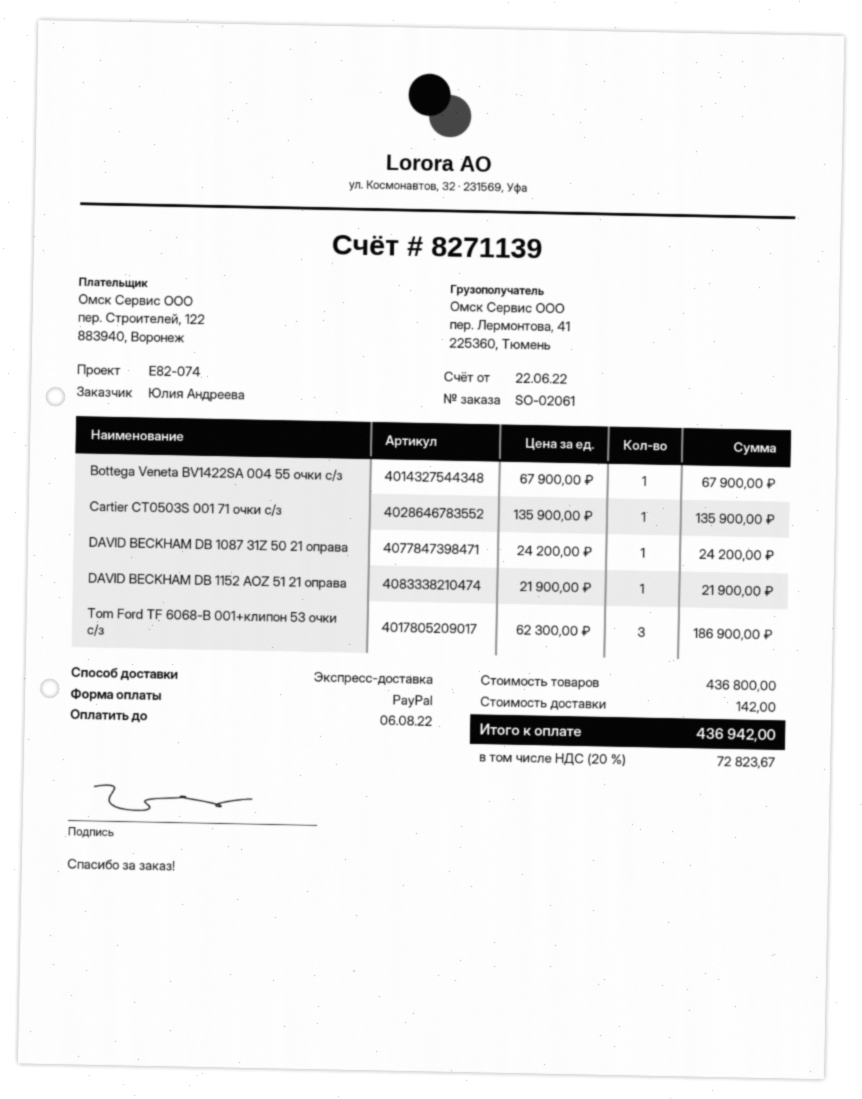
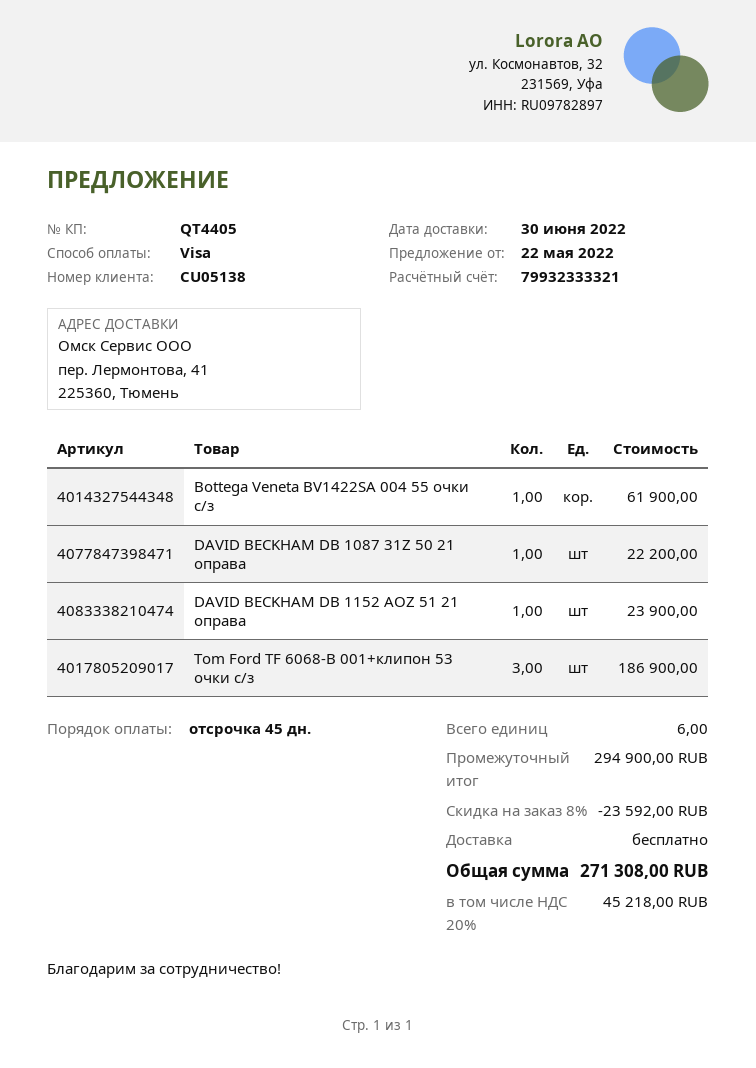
payment method: PayPal -> Visa
Bottega Veneta BV1422SA 004 55 очки с/з: 1 for 67900.00 -> 1 for 61900.00
Cartier CT0503S 001 71 очки с/з: 1 for 135900.00 -> none
DAVID BECKHAM DB 1087 31Z 50 21 оправа: 1 for 24200.00 -> 1 for 22200.00
DAVID BECKHAM DB 1152 AOZ 51 21 оправа: 1 for 21900.00 -> 1 for 23900.00
subtotal: 436800.00 -> 294900.00
discount: none -> 8% = 23592.00
shipping: 142.00 -> 0.00
tax: 20% = 72823.67 -> 20% = 45218.00
total: 436942.00 -> 271308.00

